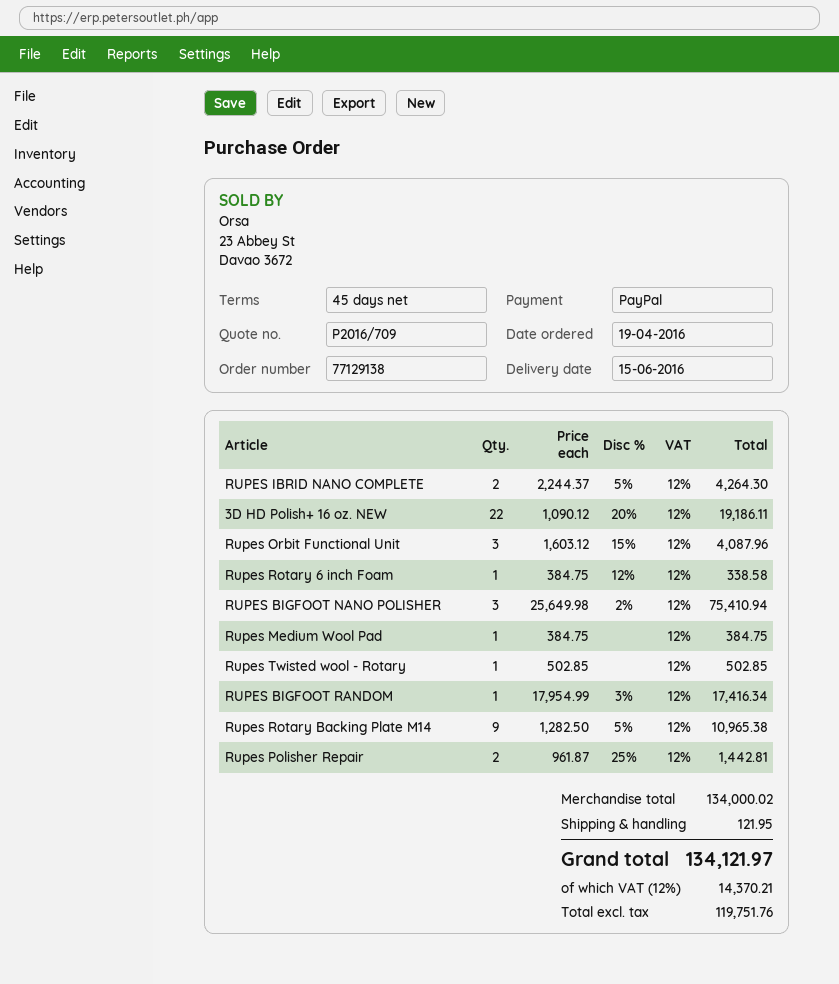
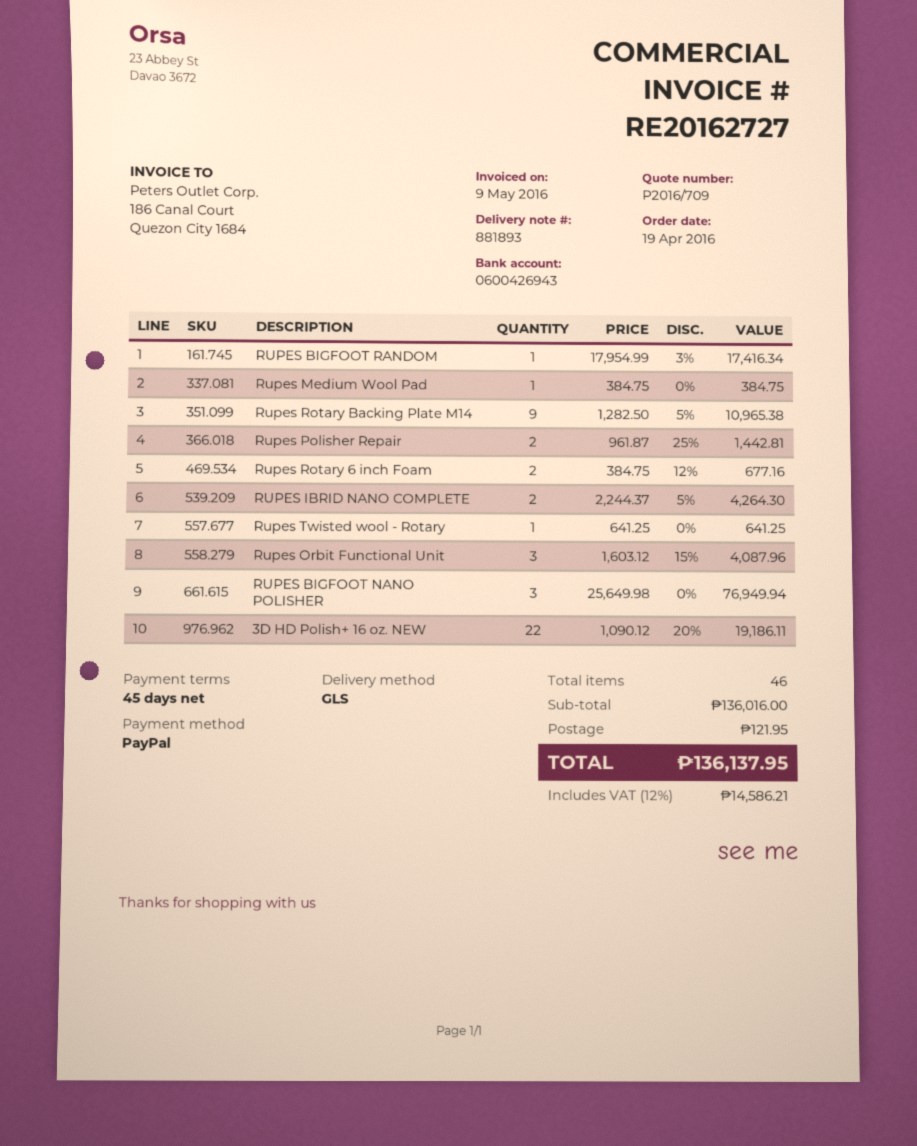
Rupes Rotary 6 inch Foam: 1 x 384.75 - 12% = 338.58 -> 2 x 384.75 - 12% = 677.16
RUPES BIGFOOT NANO POLISHER: 3 x 25649.98 - 2% = 75410.94 -> 3 x 25649.98 = 76949.94
Rupes Twisted wool - Rotary: 1 x 502.85 = 502.85 -> 1 x 641.25 = 641.25
subtotal: 134000.02 -> 136016.00
tax: 12% = 14370.21 -> 12% = 14586.21
total: 134121.97 -> 136137.95

